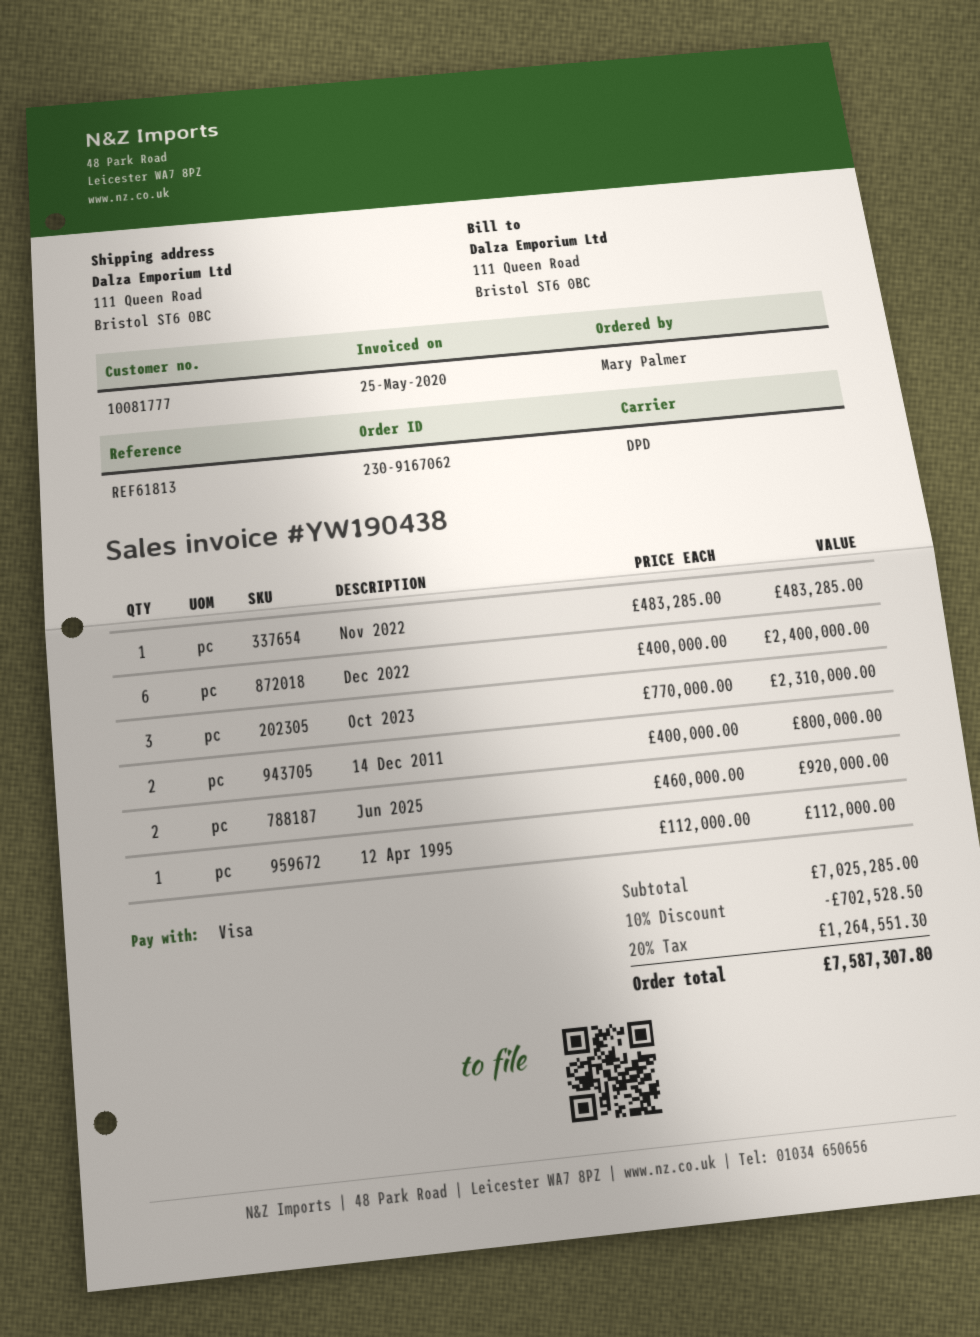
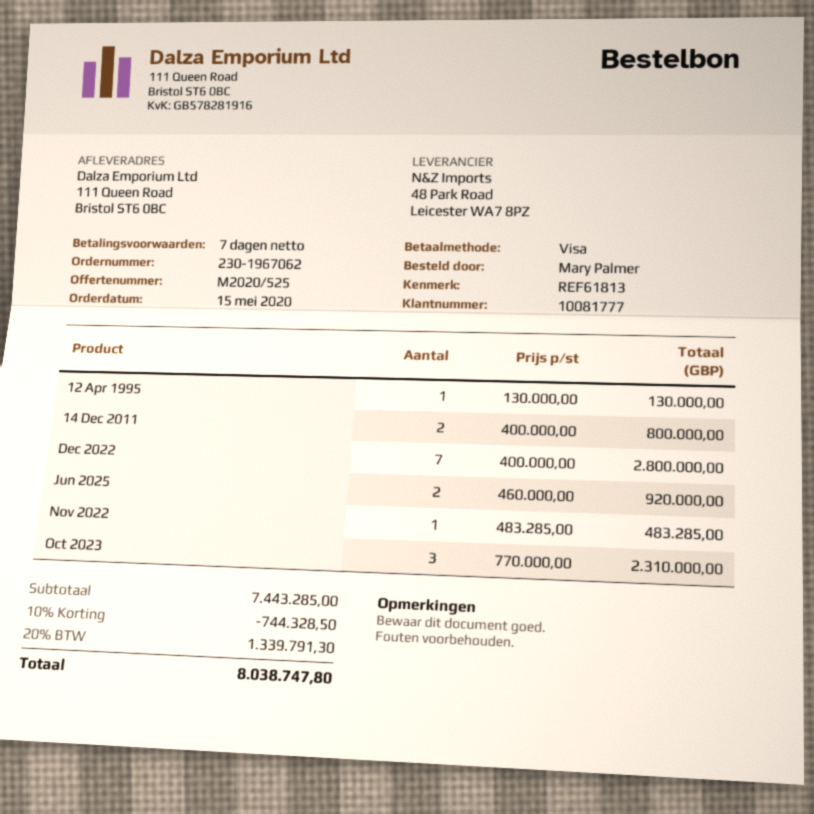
order number: 230-9167062 -> 230-1967062
Dec 2022: 6 x 400000.00 = 2400000.00 -> 7 x 400000.00 = 2800000.00
12 Apr 1995: 1 x 112000.00 = 112000.00 -> 1 x 130000.00 = 130000.00
subtotal: 7025285.00 -> 7443285.00
discount: 10% = 702528.50 -> 10% = 744328.50
tax: 20% = 1264551.30 -> 20% = 1339791.30
total: 7587307.80 -> 8038747.80

